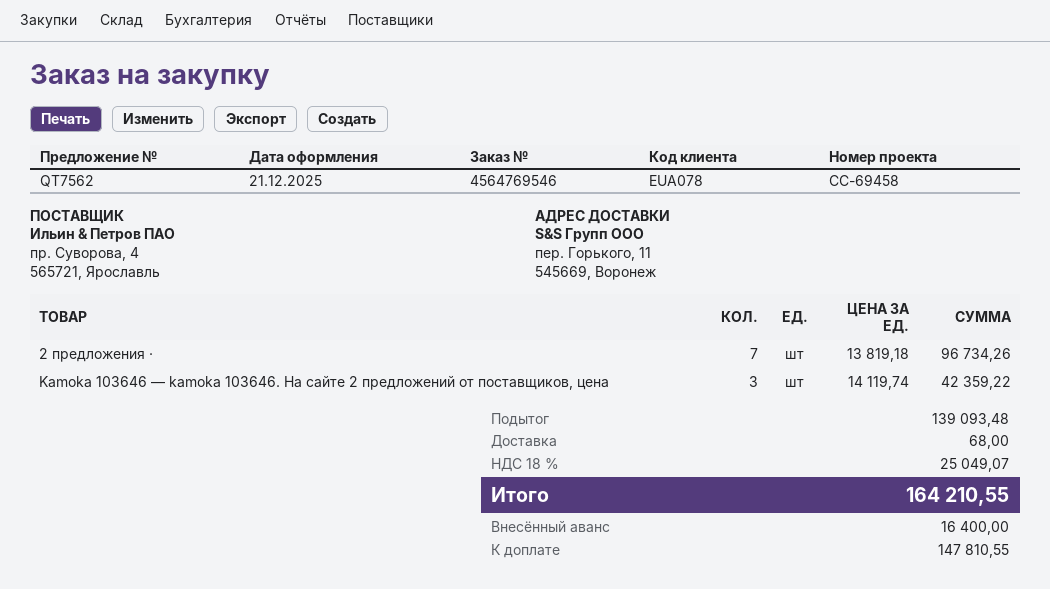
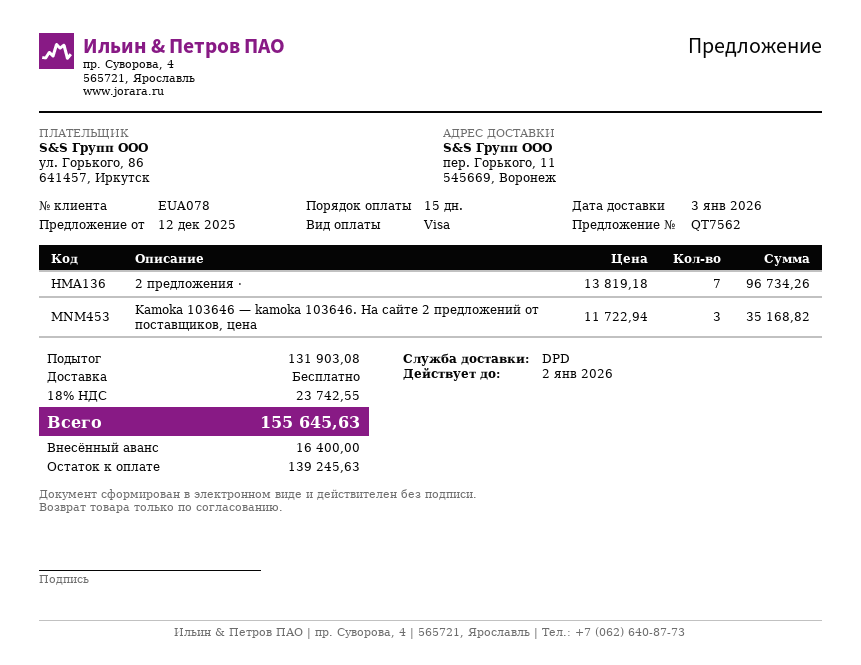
Kamoka 103646 — kamoka 103646. На сайте 2 предложений от поставщиков, цена: 3 x 14119.74 = 42359.22 -> 3 x 11722.94 = 35168.82
subtotal: 139093.48 -> 131903.08
shipping: 68.00 -> 0.00
tax: 18% = 25049.07 -> 18% = 23742.55
total: 164210.55 -> 155645.63
balance: 147810.55 -> 139245.63

